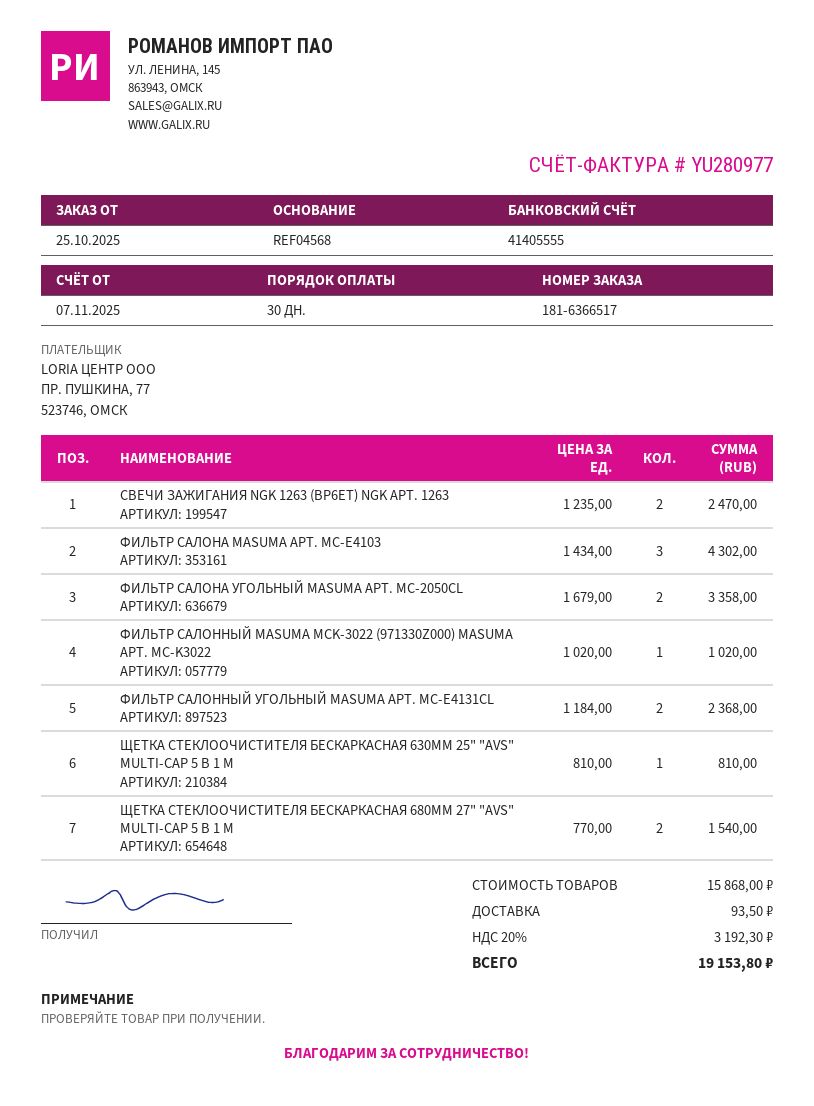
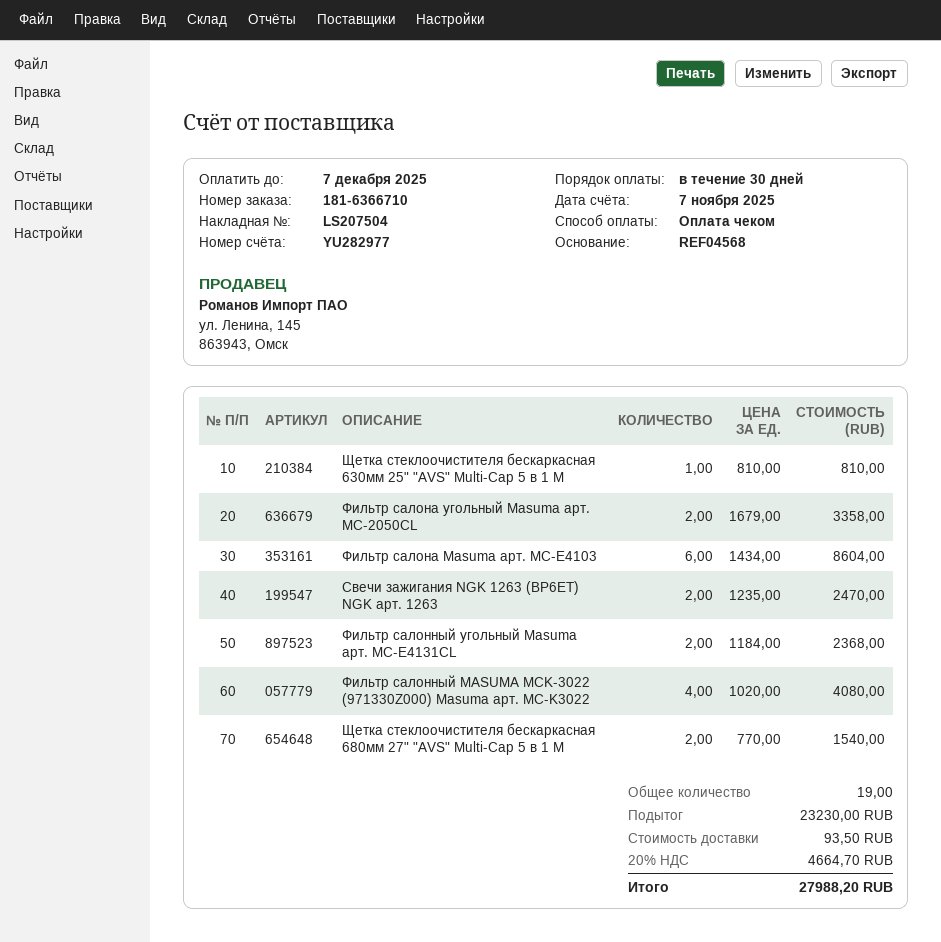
order number: 181-6366517 -> 181-6366710
invoice number: YU280977 -> YU282977
ФИЛЬТР САЛОНА MASUMA АРТ. MC-E4103: 3 x 1434.00 = 4302.00 -> 6 x 1434.00 = 8604.00
ФИЛЬТР САЛОННЫЙ MASUMA MCK-3022 (971330Z000) MASUMA АРТ. MC-K3022: 1 x 1020.00 = 1020.00 -> 4 x 1020.00 = 4080.00
subtotal: 15868.00 -> 23230.00
tax: 20% = 3192.30 -> 20% = 4664.70
total: 19153.80 -> 27988.20

